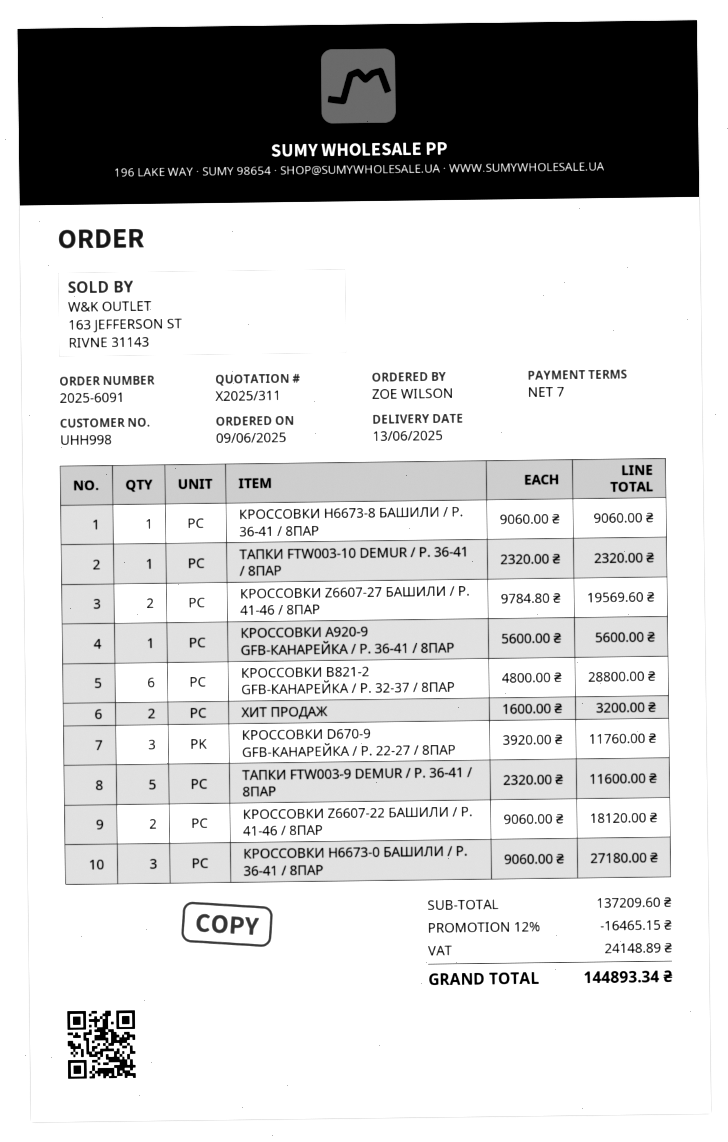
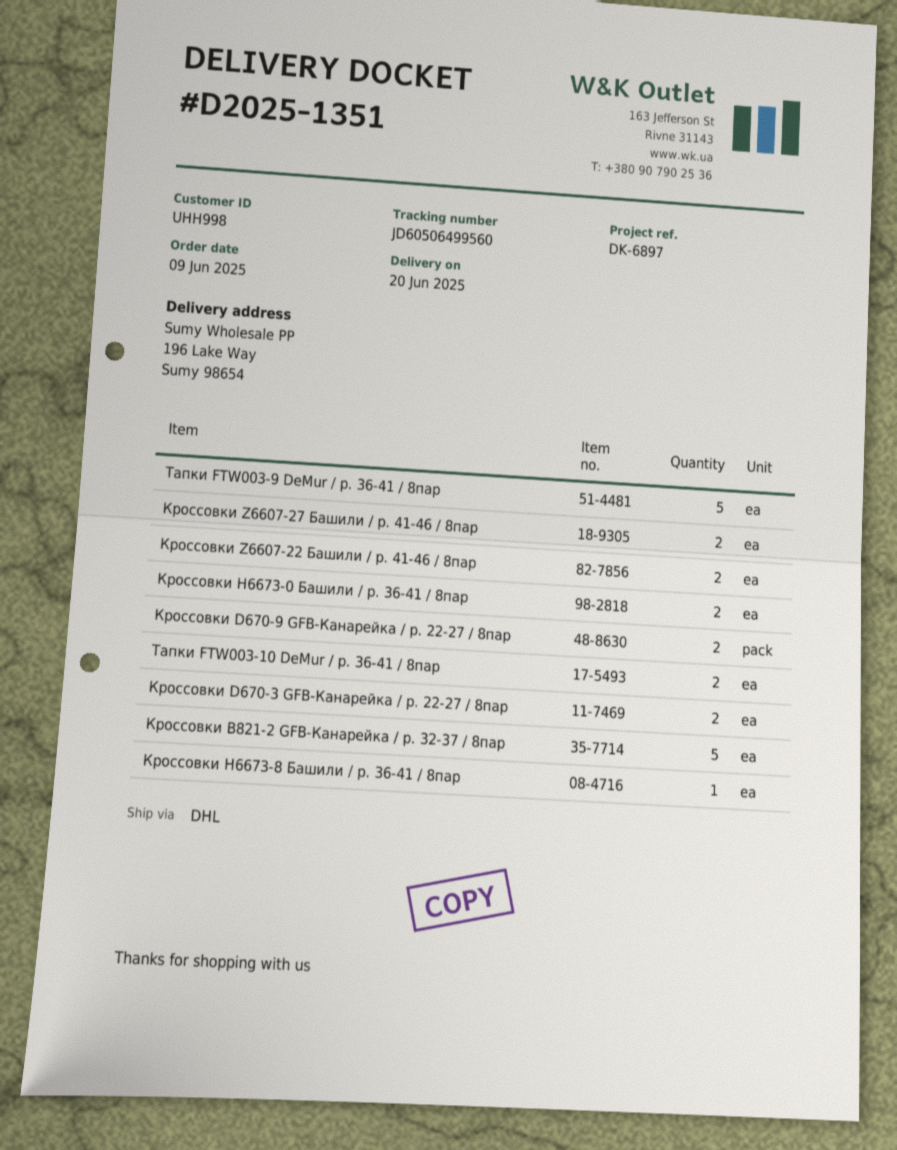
delivery date: 2025-06-13 -> 2025-06-20
ТАПКИ FTW003-10 DEMUR / P. 36-41 / 8ПАР: 1 -> 2
КРОССОВКИ A920-9 GFB-КАНАРЕЙКА / P. 36-41 / 8ПАР: 1 -> none
КРОССОВКИ B821-2 GFB-КАНАРЕЙКА / P. 32-37 / 8ПАР: 6 -> 5
ХИТ ПРОДАЖ: 2 -> none
КРОССОВКИ D670-9 GFB-КАНАРЕЙКА / P. 22-27 / 8ПАР: 3 -> 2
КРОССОВКИ H6673-0 БАШИЛИ / P. 36-41 / 8ПАР: 3 -> 2
Кроссовки D670-3 GFB-Канарейка / p. 22-27 / 8пар: none -> 2

